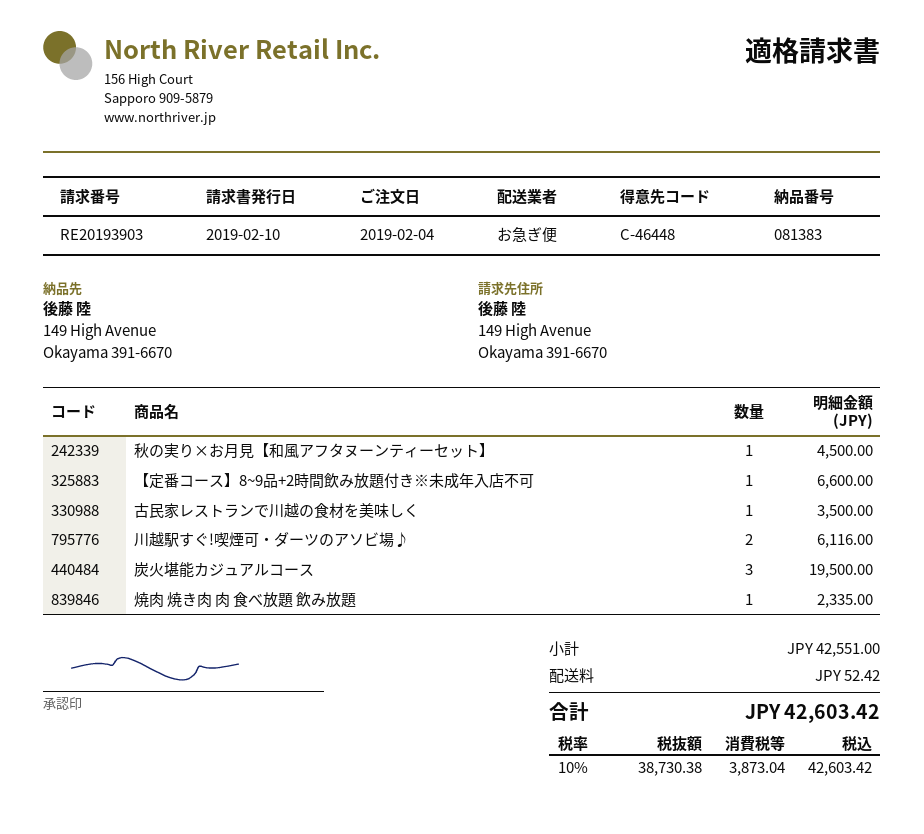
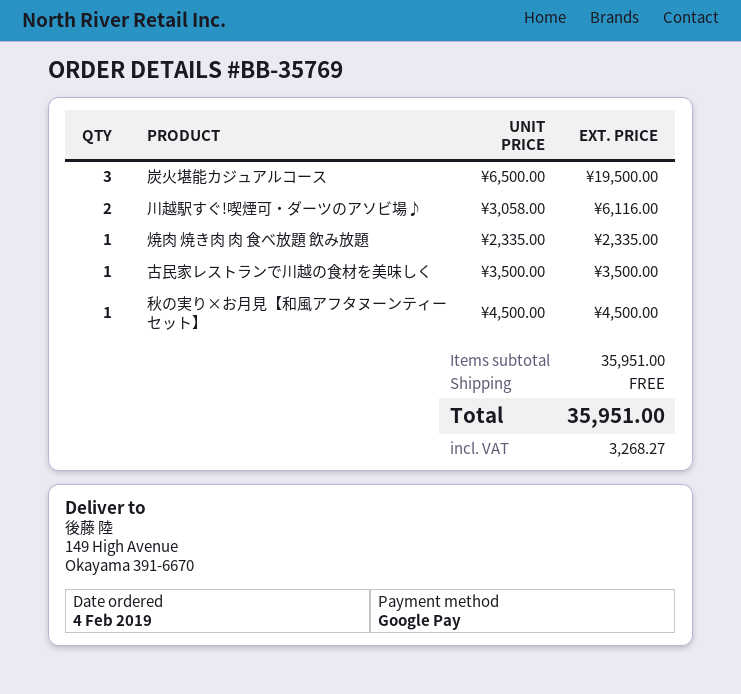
【定番コース】8~9品+2時間飲み放題付き※未成年入店不可: 1 for 6600.00 -> none
subtotal: 42551.00 -> 35951.00
shipping: 52.42 -> 0.00
tax: 3873.04 -> 3268.27
total: 42603.42 -> 35951.00

